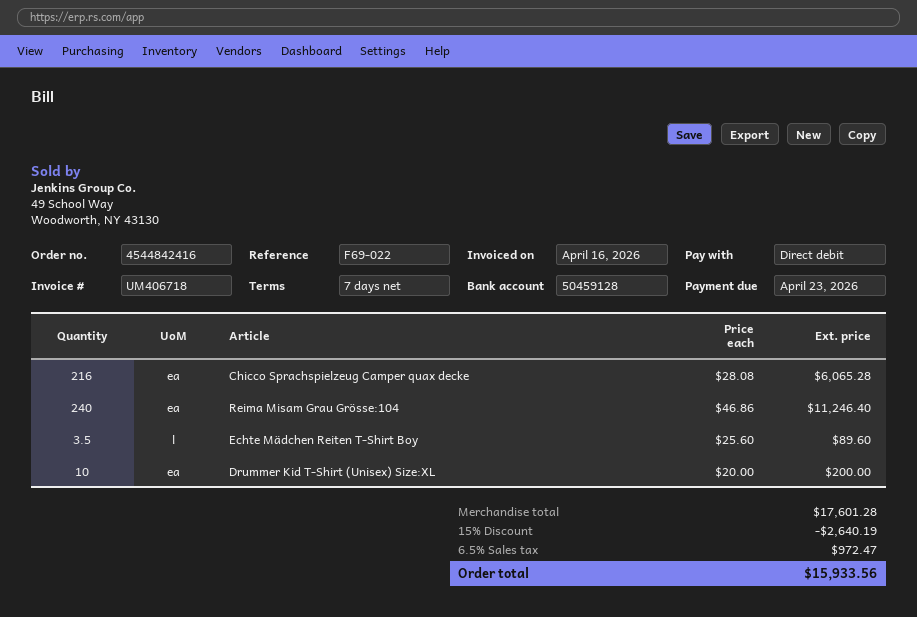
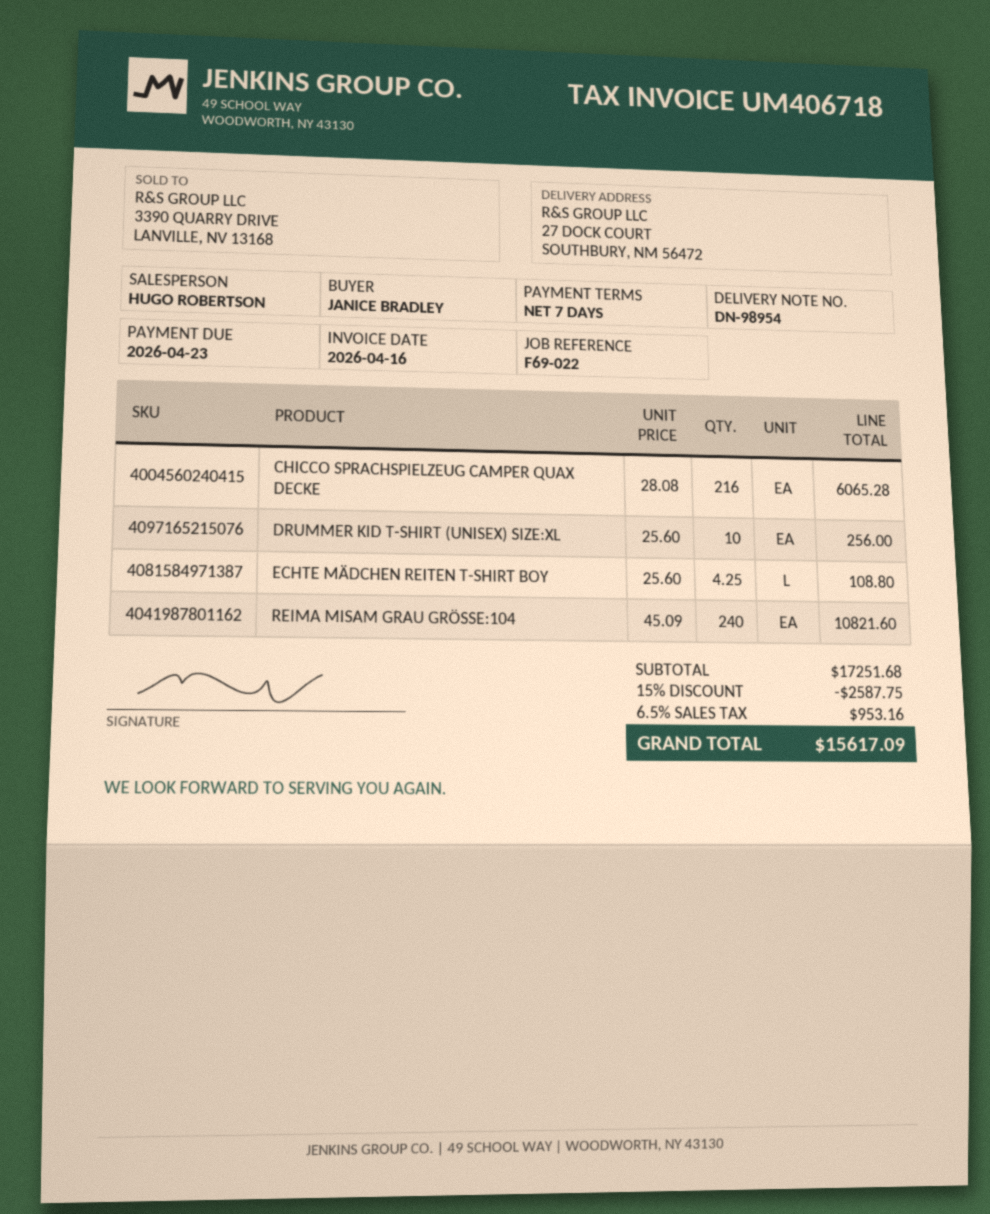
Reima Misam Grau Grösse:104: 240 x 46.86 = 11246.40 -> 240 x 45.09 = 10821.60
Echte Mädchen Reiten T-Shirt Boy: 3.5 x 25.60 = 89.60 -> 4.25 x 25.60 = 108.80
Drummer Kid T-Shirt (Unisex) Size:XL: 10 x 20.00 = 200.00 -> 10 x 25.60 = 256.00
subtotal: 17601.28 -> 17251.68
discount: 15% = 2640.19 -> 15% = 2587.75
tax: 6.5% = 972.47 -> 6.5% = 953.16
total: 15933.56 -> 15617.09

